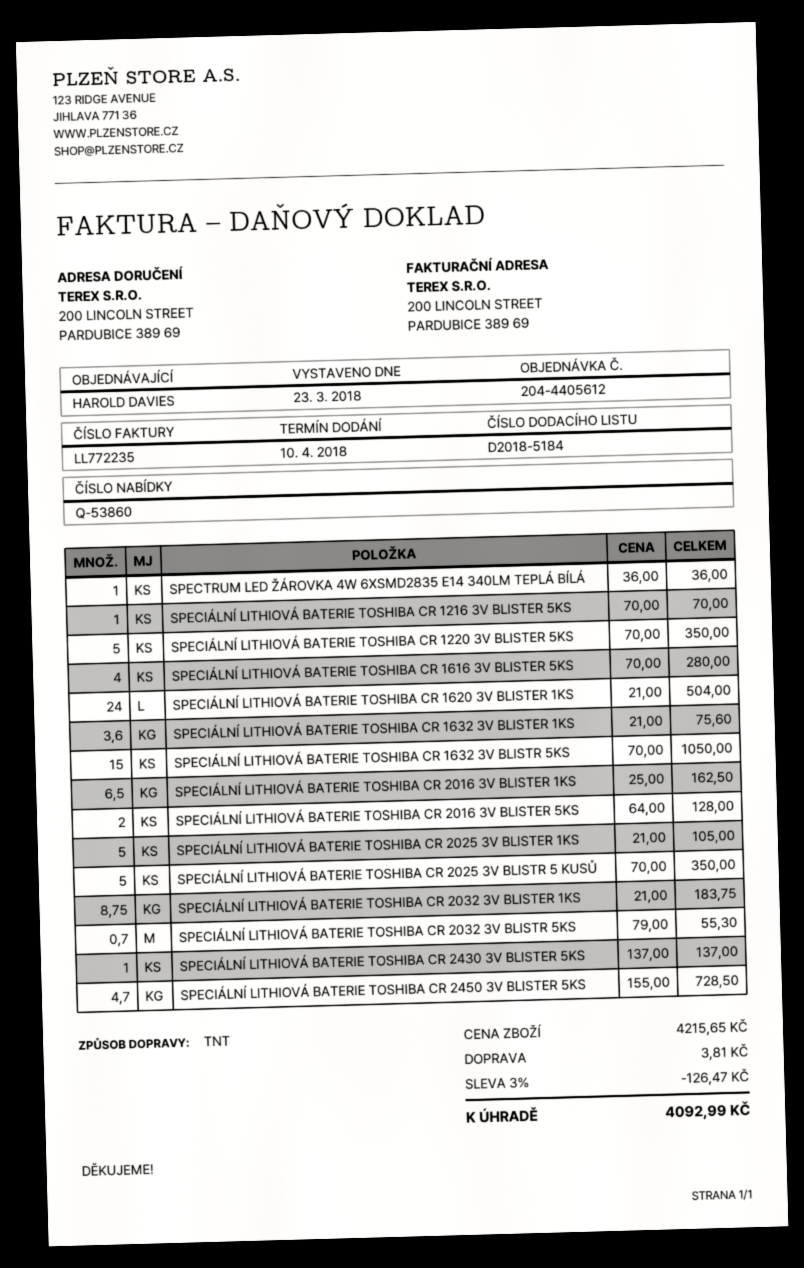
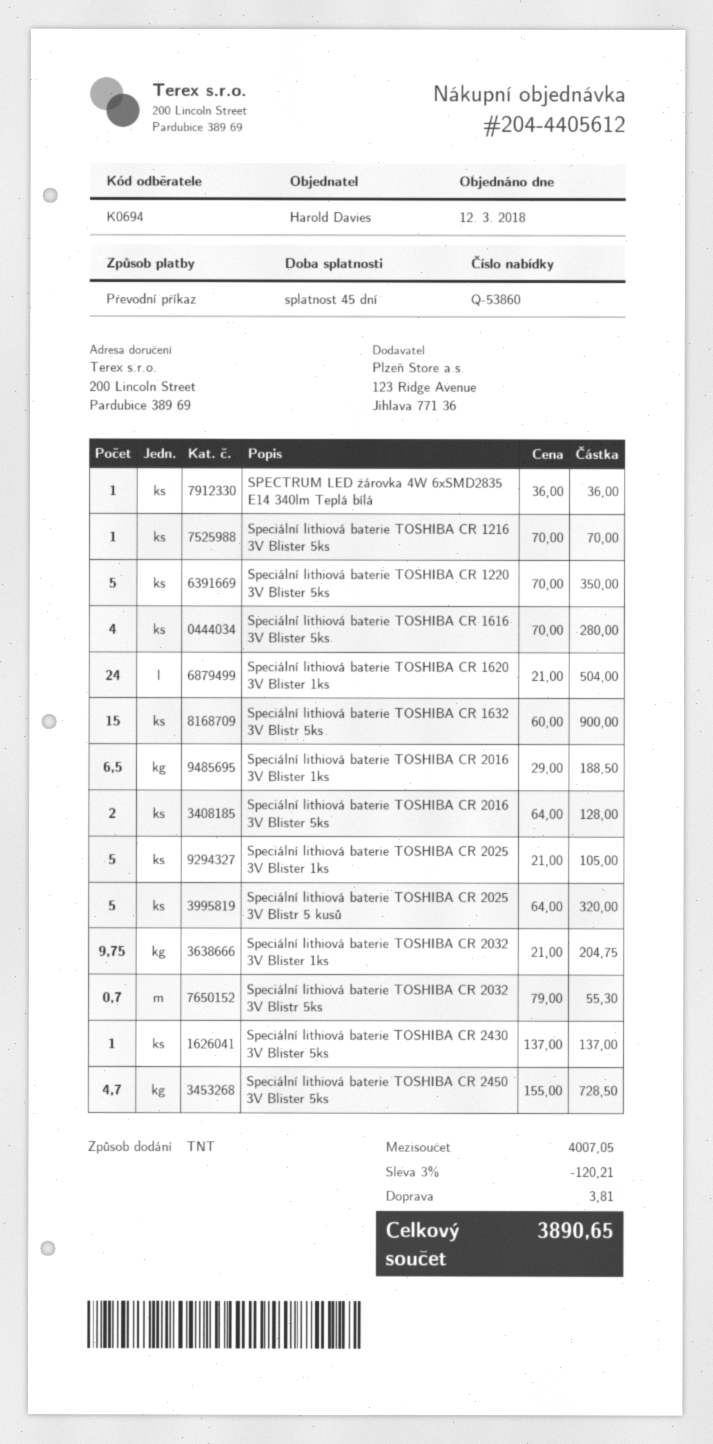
SPECIÁLNÍ LITHIOVÁ BATERIE TOSHIBA CR 1632 3V BLISTER 1KS: 3.6 x 21.00 = 75.60 -> none
SPECIÁLNÍ LITHIOVÁ BATERIE TOSHIBA CR 1632 3V BLISTR 5KS: 15 x 70.00 = 1050.00 -> 15 x 60.00 = 900.00
SPECIÁLNÍ LITHIOVÁ BATERIE TOSHIBA CR 2016 3V BLISTER 1KS: 6.5 x 25.00 = 162.50 -> 6.5 x 29.00 = 188.50
SPECIÁLNÍ LITHIOVÁ BATERIE TOSHIBA CR 2025 3V BLISTR 5 KUSŮ: 5 x 70.00 = 350.00 -> 5 x 64.00 = 320.00
SPECIÁLNÍ LITHIOVÁ BATERIE TOSHIBA CR 2032 3V BLISTER 1KS: 8.75 x 21.00 = 183.75 -> 9.75 x 21.00 = 204.75
subtotal: 4215.65 -> 4007.05
discount: 3% = 126.47 -> 3% = 120.21
total: 4092.99 -> 3890.65

